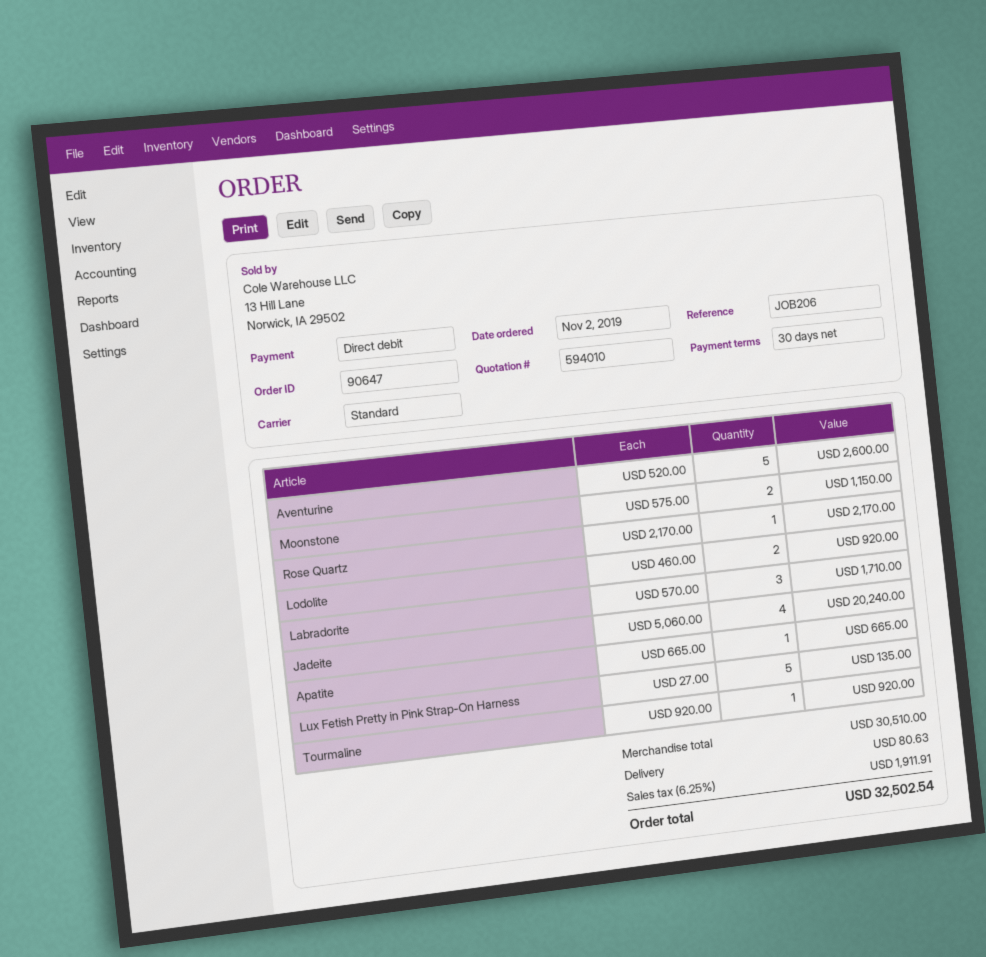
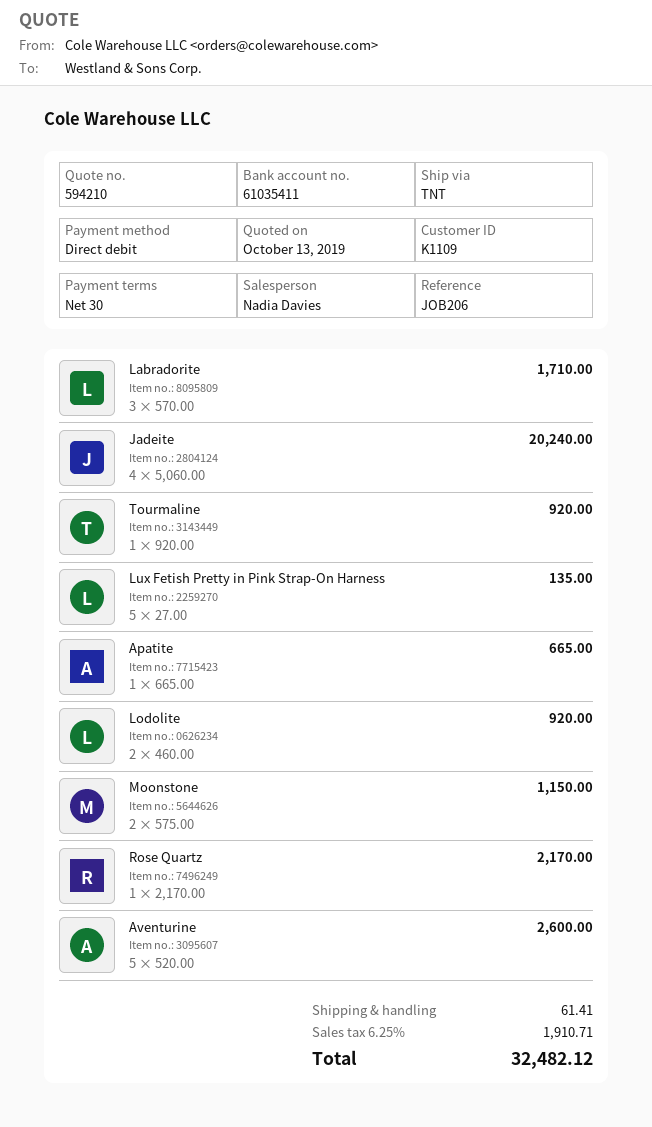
quote number: 594010 -> 594210
shipping method: standard -> TNT
shipping: 80.63 -> 61.41
tax: 6.25% = 1911.91 -> 6.25% = 1910.71
total: 32502.54 -> 32482.12

